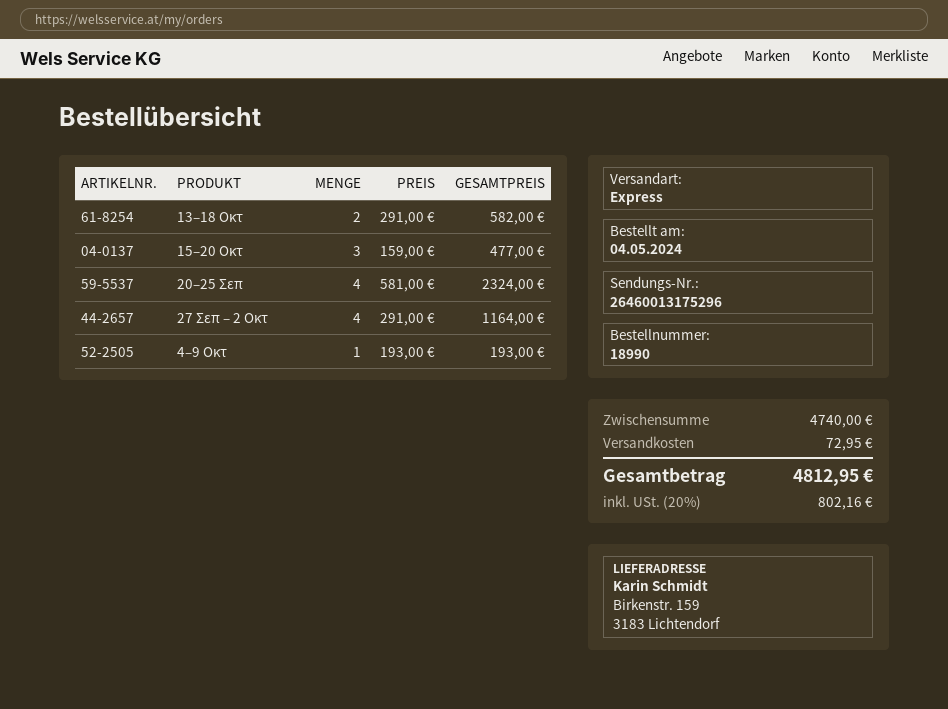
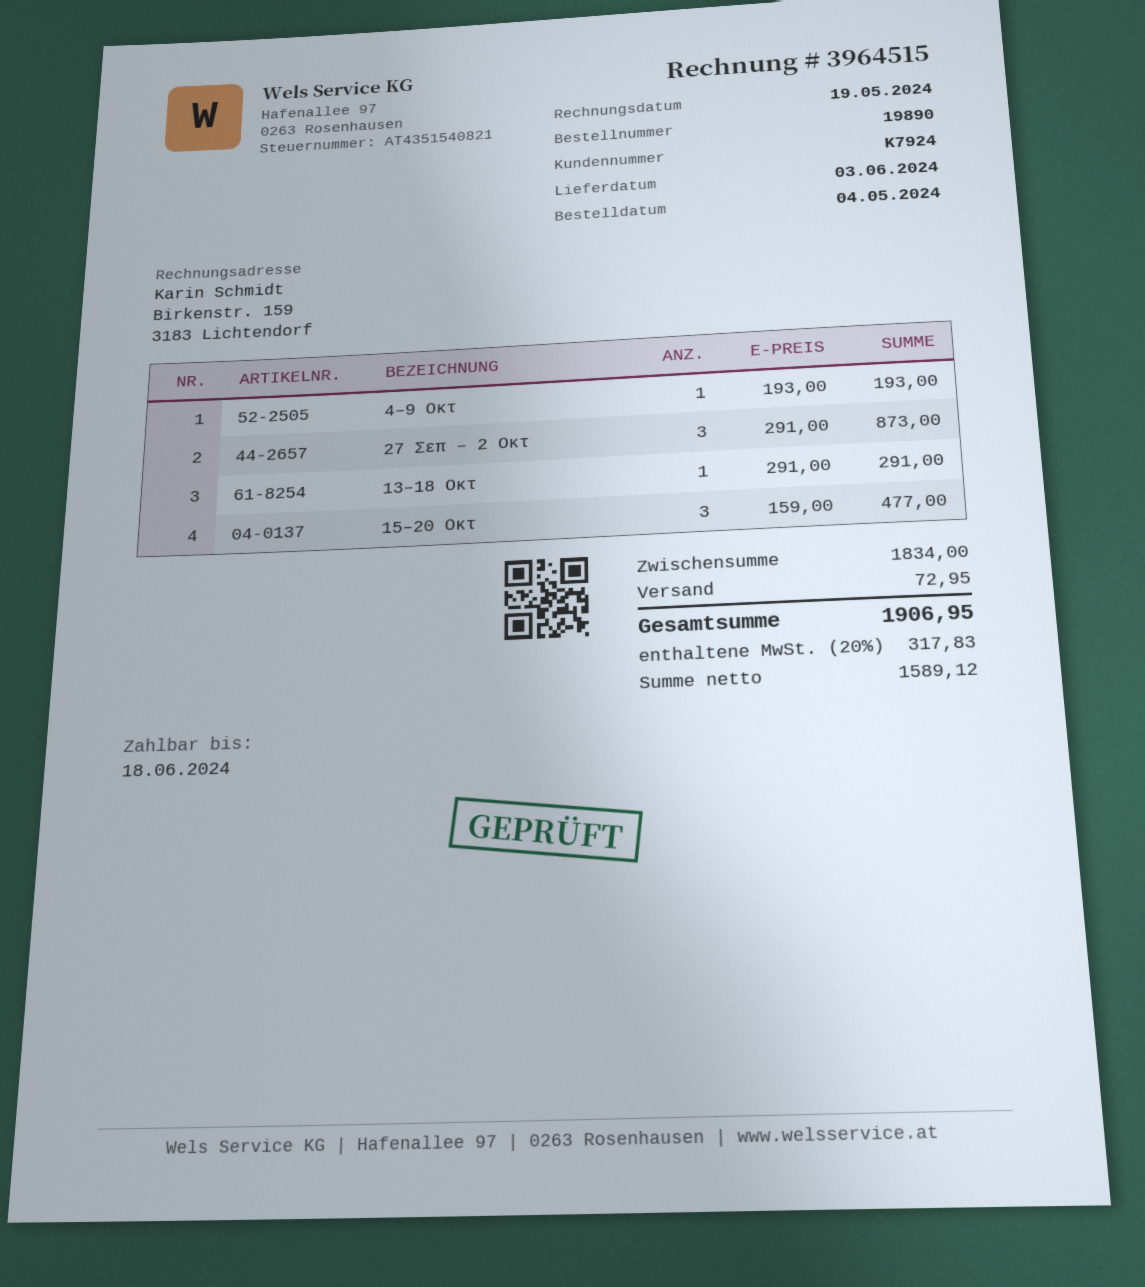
order number: 18990 -> 19890
13–18 Οκτ: 2 x 291.00 = 582.00 -> 1 x 291.00 = 291.00
20–25 Σεπ: 4 x 581.00 = 2324.00 -> none
27 Σεπ – 2 Οκτ: 4 x 291.00 = 1164.00 -> 3 x 291.00 = 873.00
subtotal: 4740.00 -> 1834.00
tax: 20% = 802.16 -> 20% = 317.83
total: 4812.95 -> 1906.95

